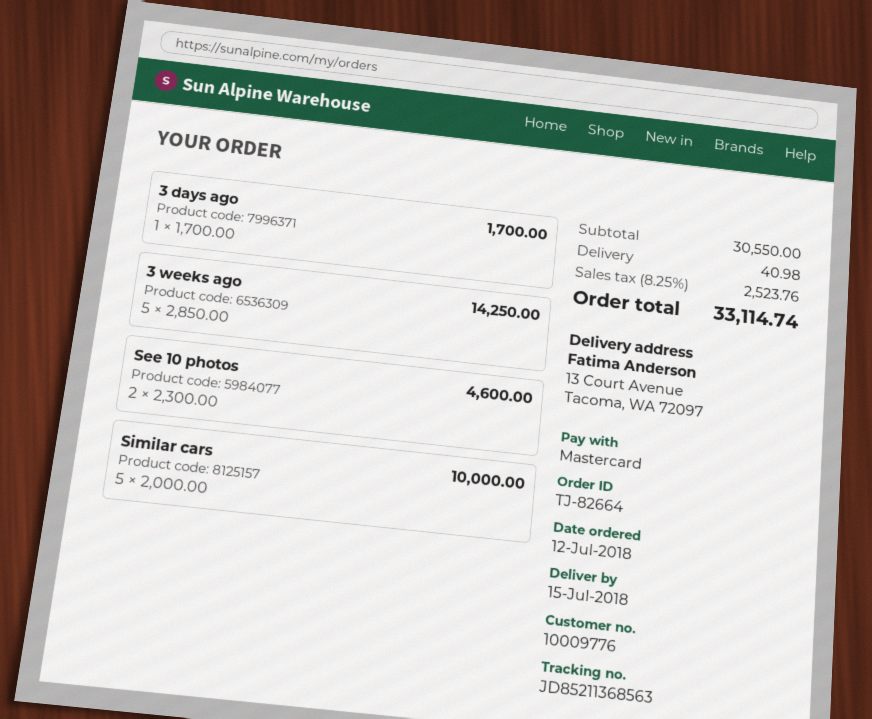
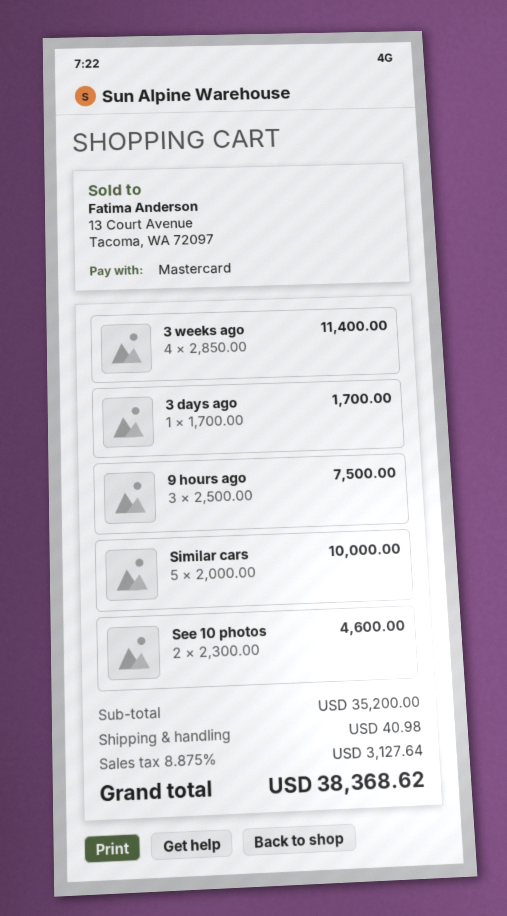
3 weeks ago: 5 x 2850.00 = 14250.00 -> 4 x 2850.00 = 11400.00
9 hours ago: none -> 3 x 2500.00 = 7500.00
subtotal: 30550.00 -> 35200.00
tax: 8.25% = 2523.76 -> 8.875% = 3127.64
total: 33114.74 -> 38368.62

